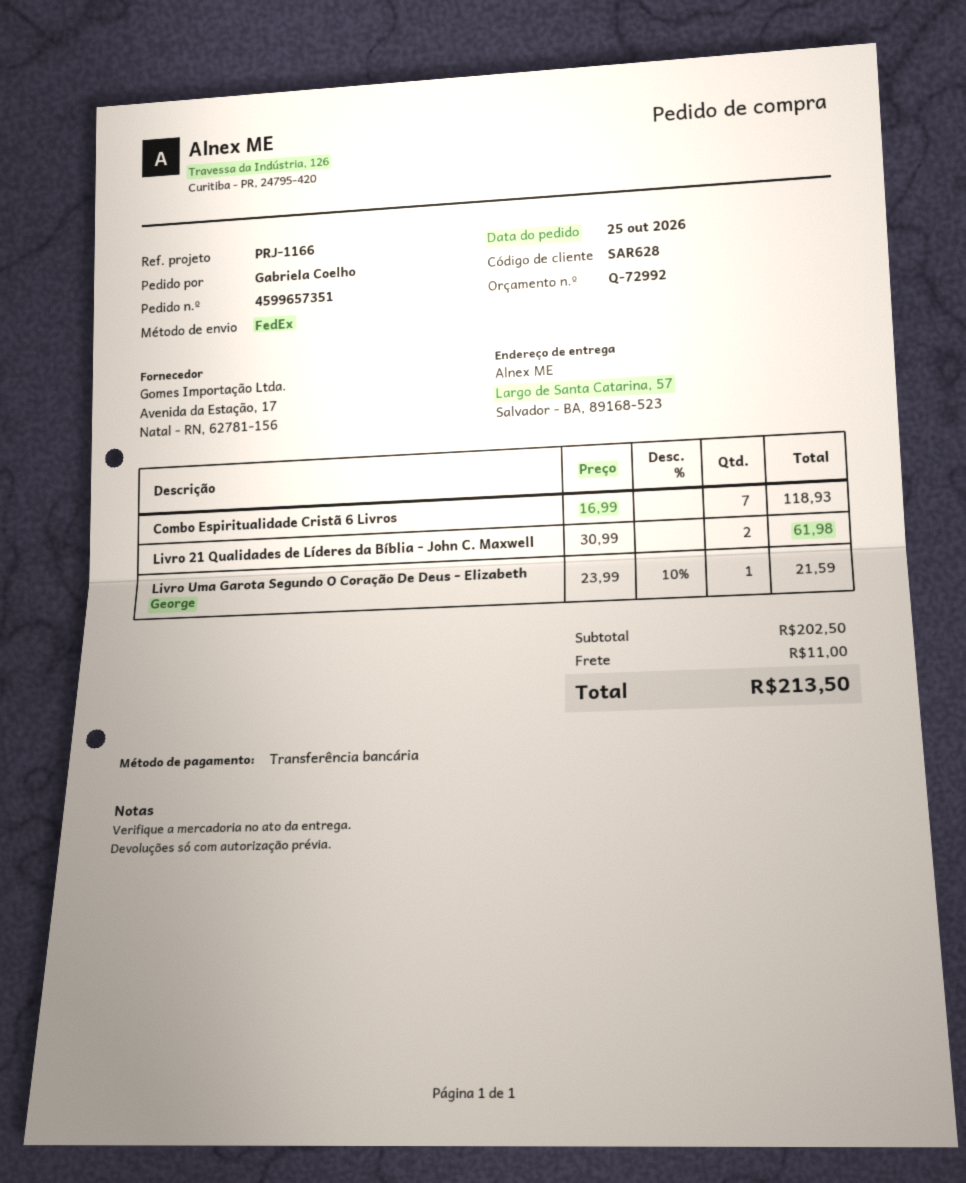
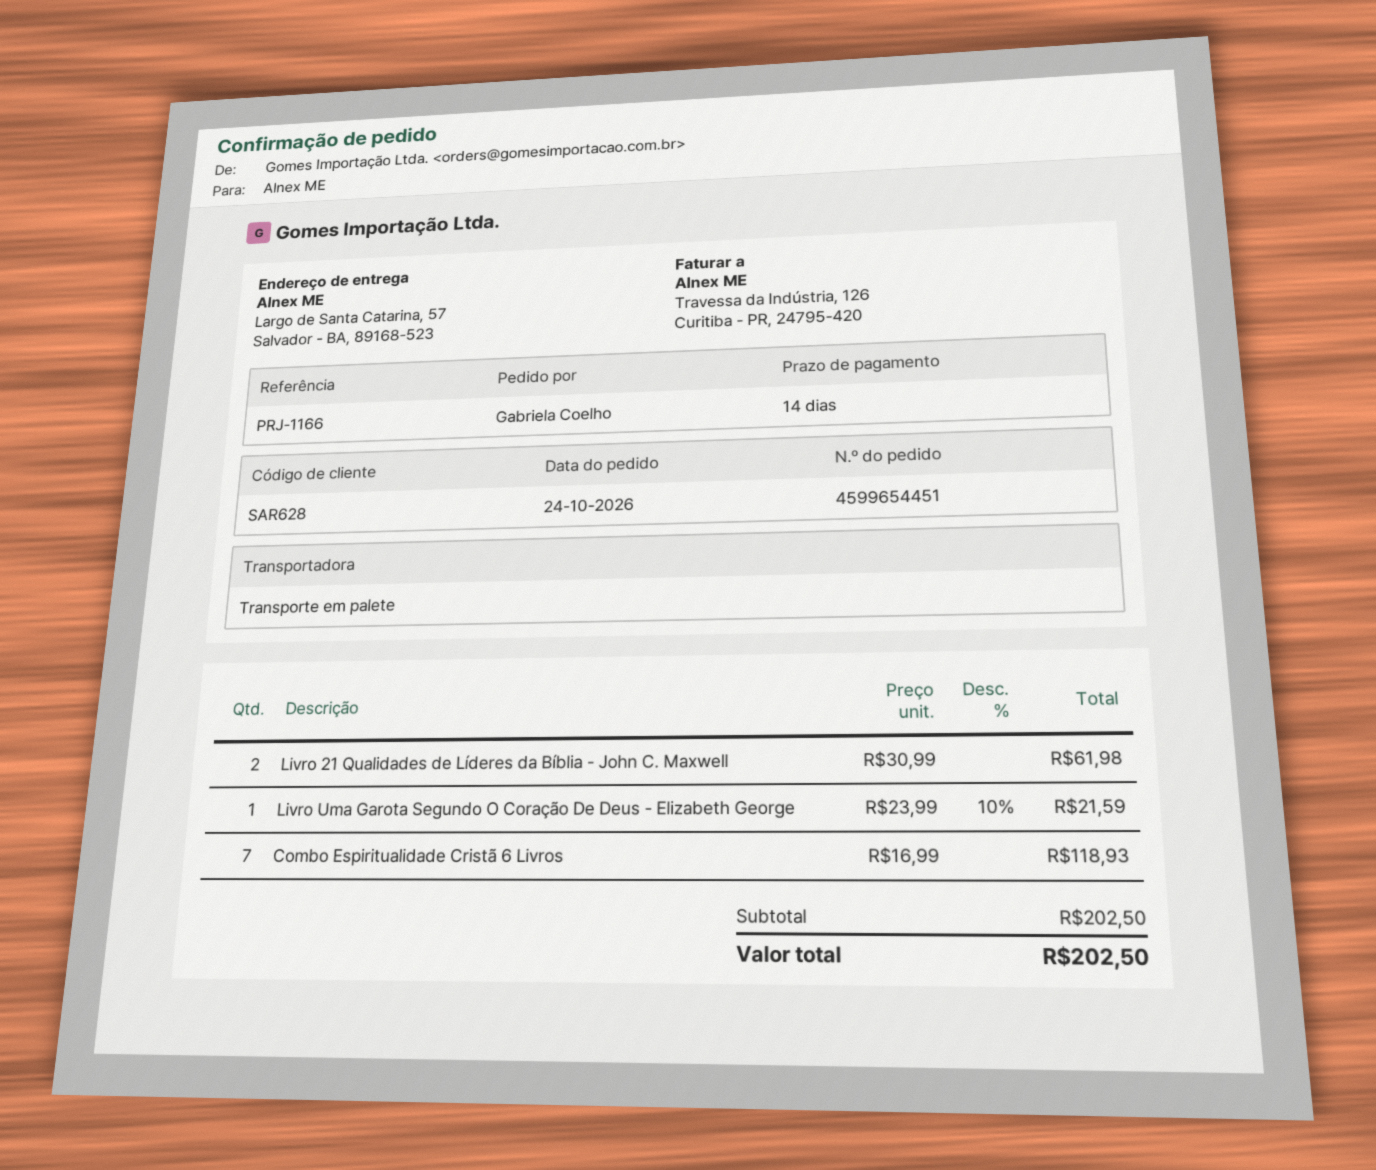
order number: 4599657351 -> 4599654451
order date: 2026-10-25 -> 2026-10-24
shipping method: FedEx -> pallet freight
shipping: 11.00 -> none
total: 213.50 -> 202.50

